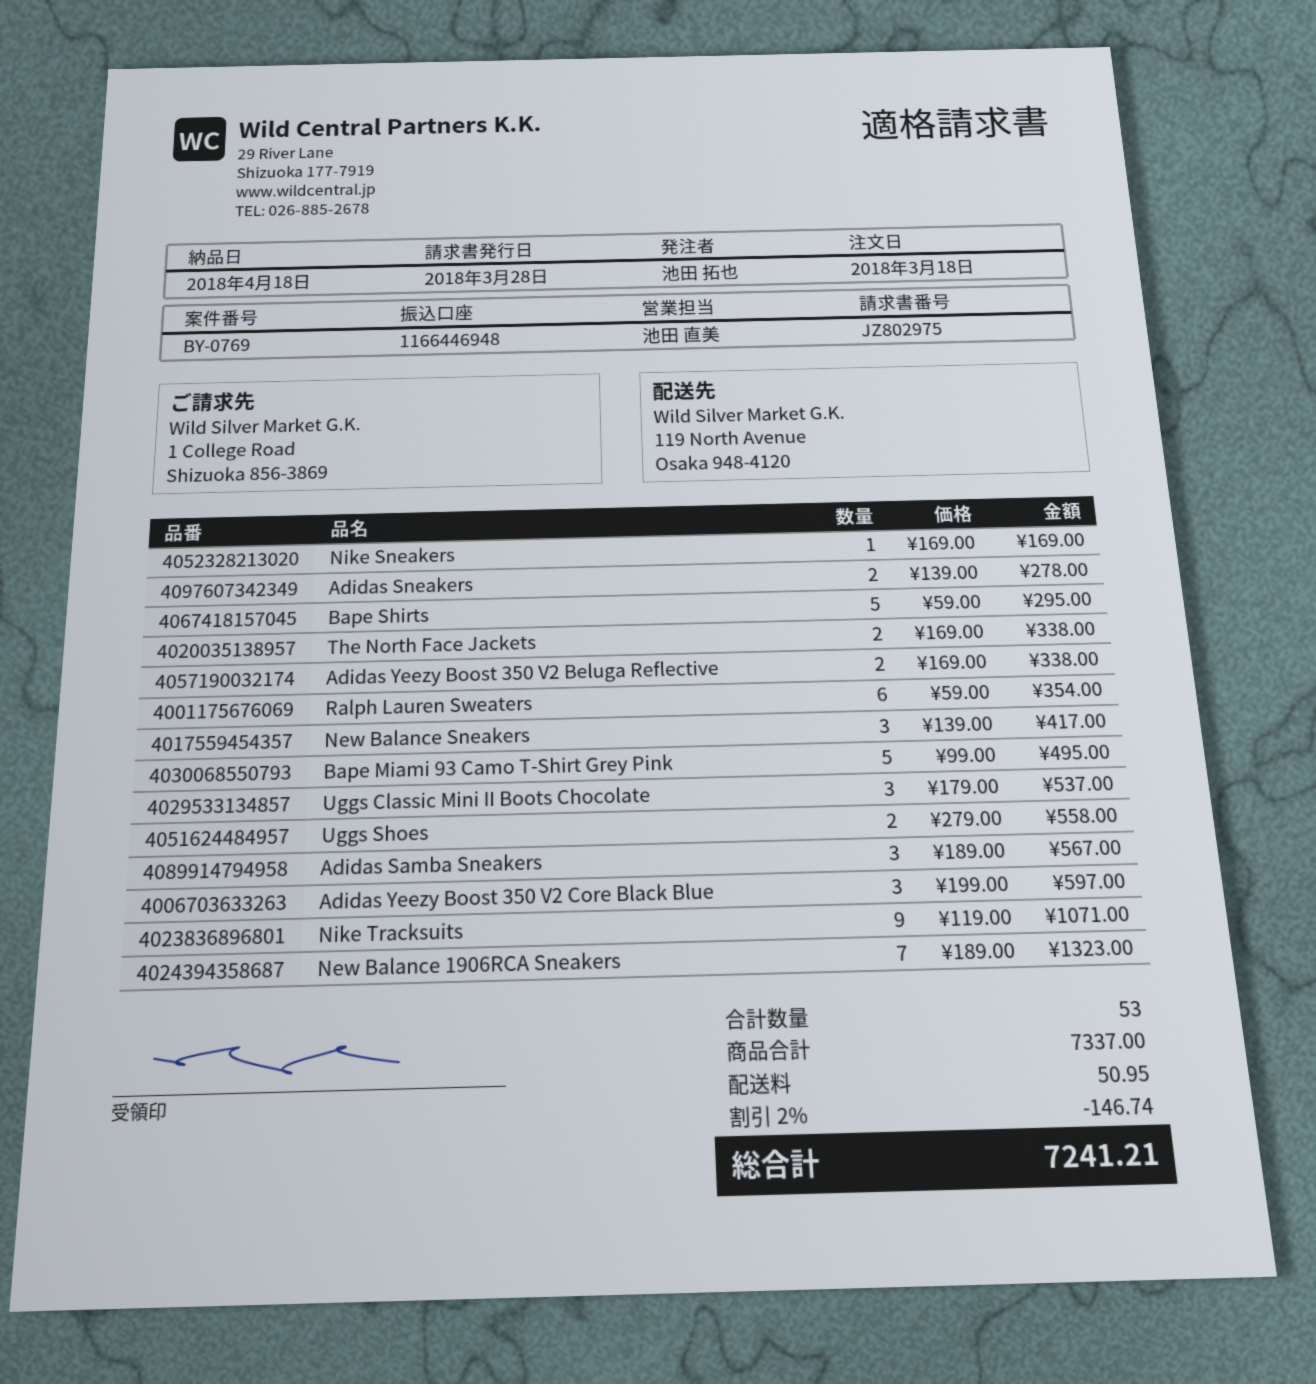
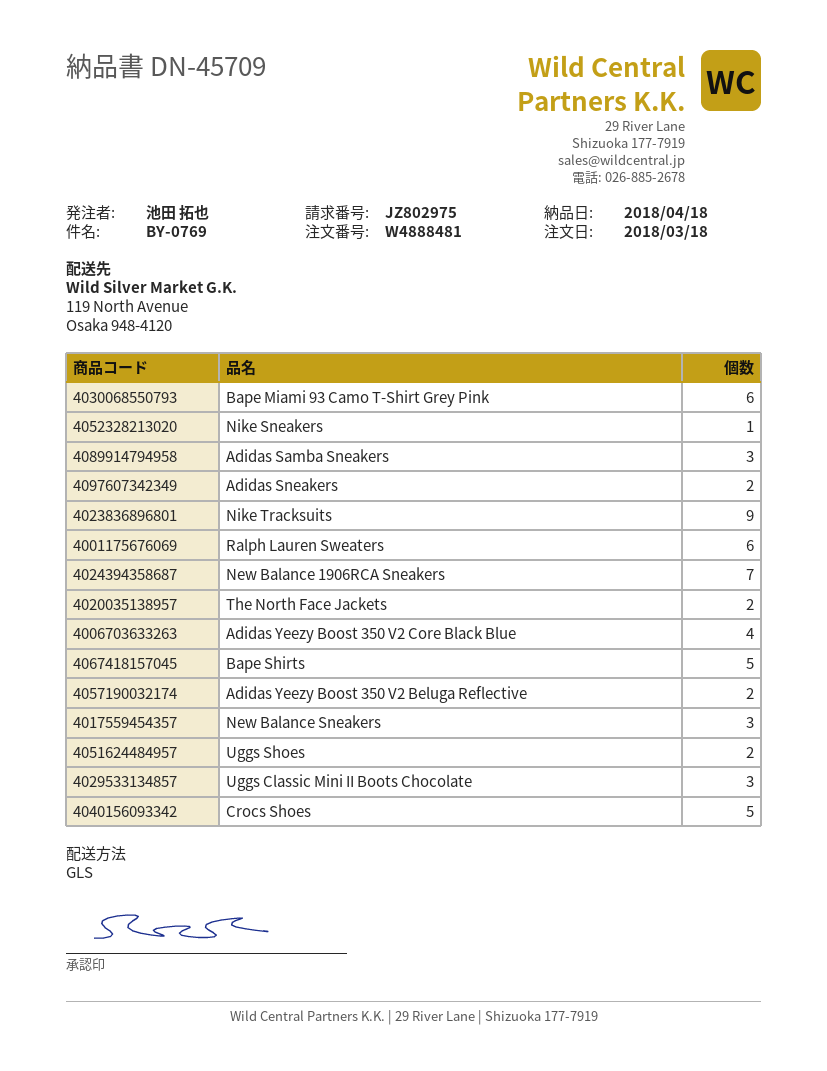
Bape Miami 93 Camo T-Shirt Grey Pink: 5 -> 6
Adidas Yeezy Boost 350 V2 Core Black Blue: 3 -> 4
Crocs Shoes: none -> 5

